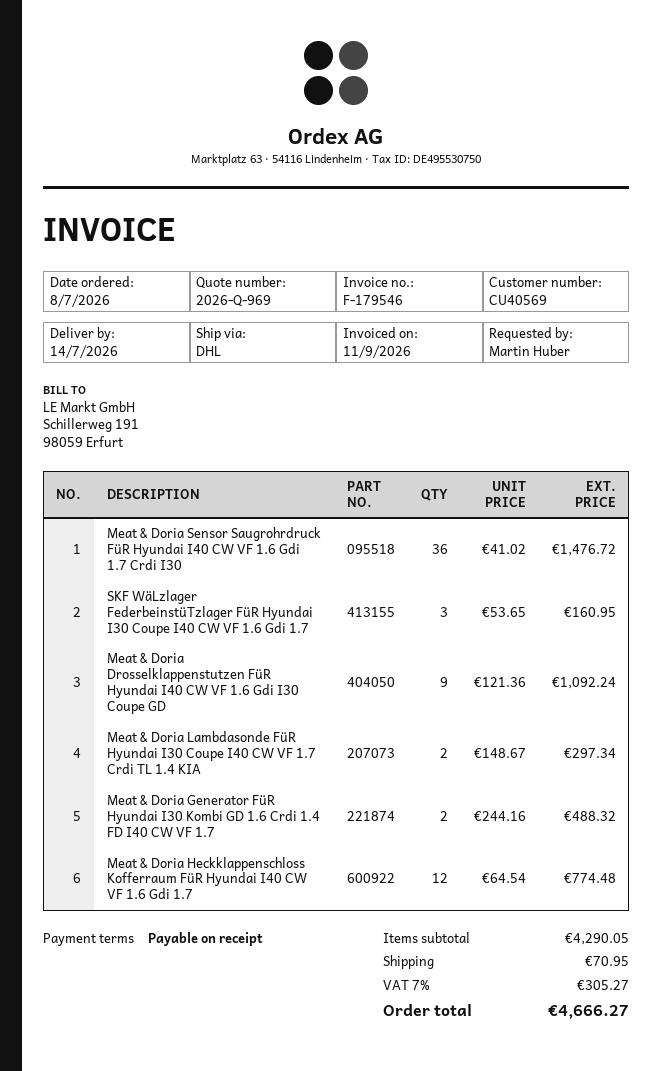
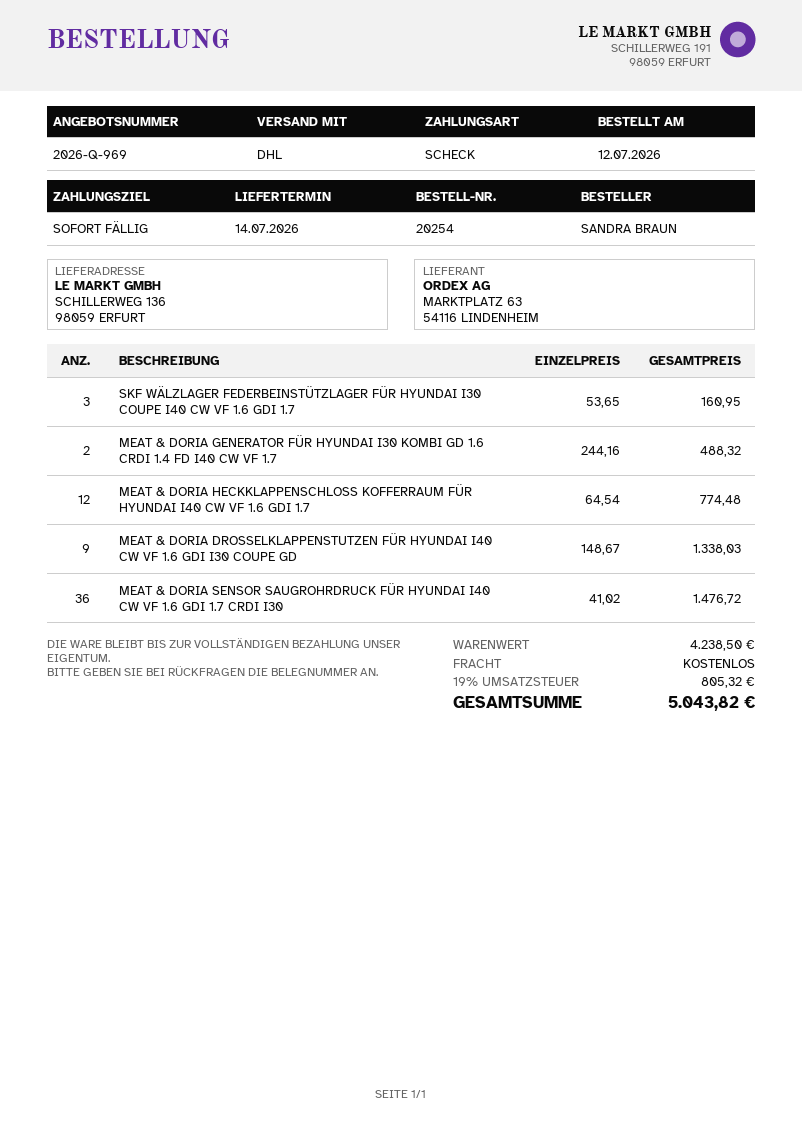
order date: 2026-07-08 -> 2026-07-12
ordered by: Martin Huber -> SANDRA BRAUN
Meat & Doria Drosselklappenstutzen FüR Hyundai I40 CW VF 1.6 Gdi I30 Coupe GD: 9 x 121.36 = 1092.24 -> 9 x 148.67 = 1338.03
Meat & Doria Lambdasonde FüR Hyundai I30 Coupe I40 CW VF 1.7 Crdi TL 1.4 KIA: 2 x 148.67 = 297.34 -> none
subtotal: 4290.05 -> 4238.50
shipping: 70.95 -> 0.00
tax: 7% = 305.27 -> 19% = 805.32
total: 4666.27 -> 5043.82

